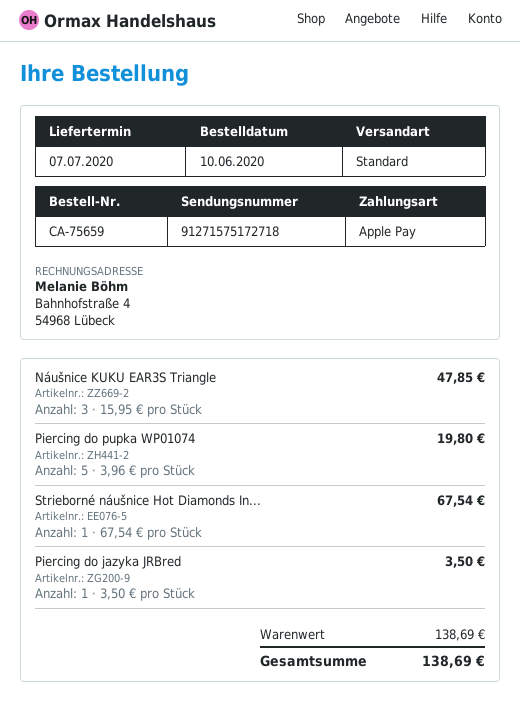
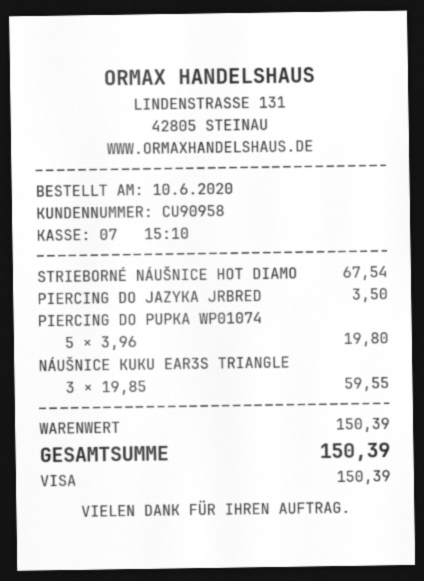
payment method: Apple Pay -> Visa
Náušnice KUKU EAR3S Triangle: 3 x 15.95 = 47.85 -> 3 x 19.85 = 59.55
subtotal: 138.69 -> 150.39
total: 138.69 -> 150.39

